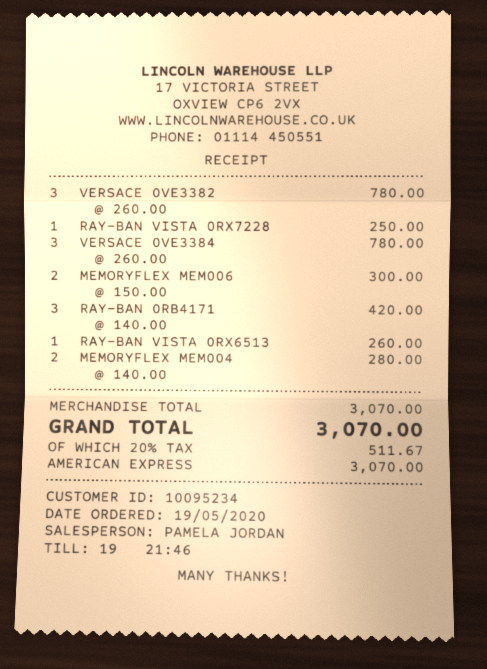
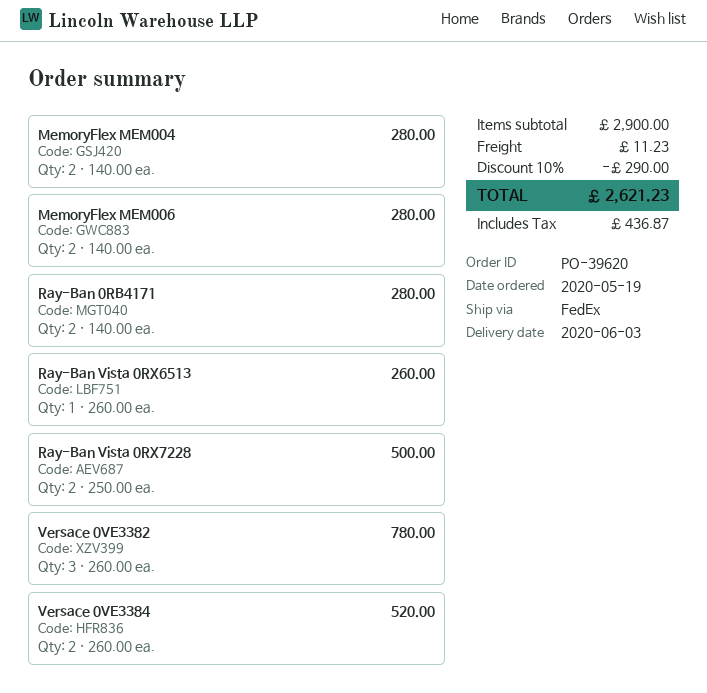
RAY-BAN VISTA 0RX7228: 1 x 250.00 = 250.00 -> 2 x 250.00 = 500.00
VERSACE 0VE3384: 3 x 260.00 = 780.00 -> 2 x 260.00 = 520.00
MEMORYFLEX MEM006: 2 x 150.00 = 300.00 -> 2 x 140.00 = 280.00
RAY-BAN 0RB4171: 3 x 140.00 = 420.00 -> 2 x 140.00 = 280.00
subtotal: 3070.00 -> 2900.00
discount: none -> 10% = 290.00
shipping: none -> 11.23
tax: 511.67 -> 436.87
total: 3070.00 -> 2621.23

